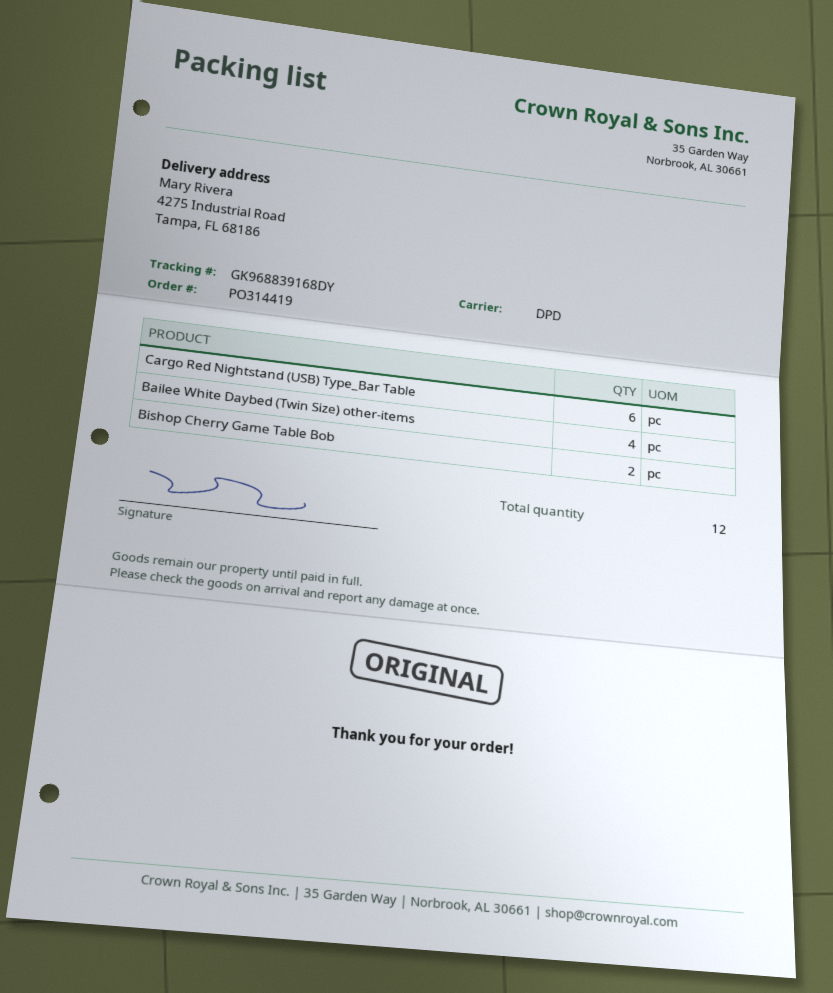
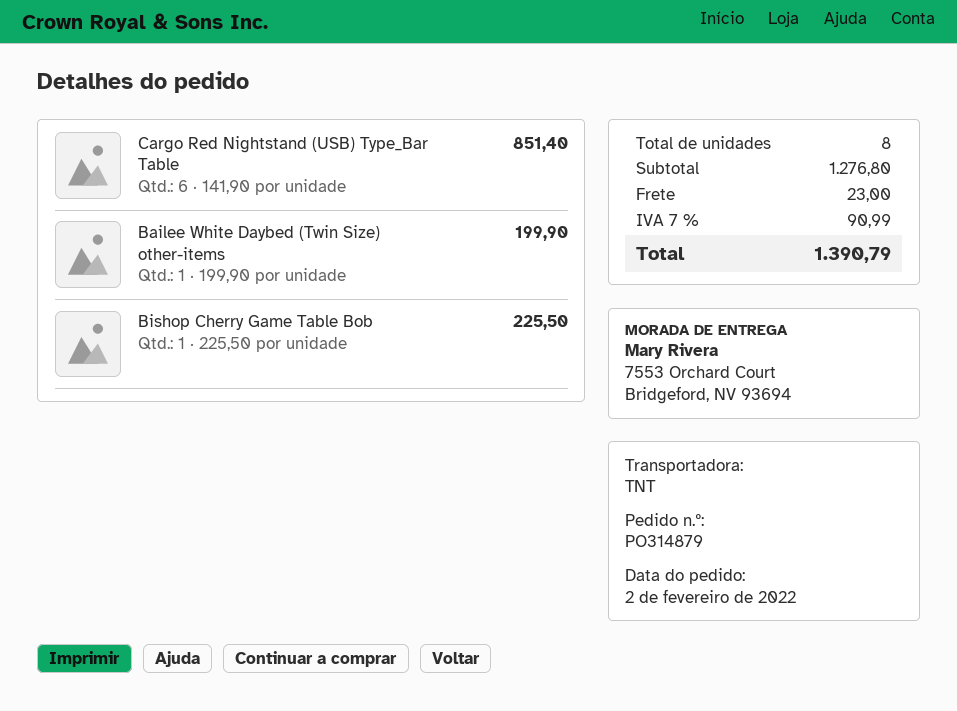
order number: PO314419 -> PO314879
shipping method: DPD -> TNT
ship to: 4275 Industrial Road, Tampa, FL 68186 -> 7553 Orchard Court, Bridgeford, NV 93694
Bailee White Daybed (Twin Size) other-items: 4 -> 1
Bishop Cherry Game Table Bob: 2 -> 1
total quantity: 12 -> 8

